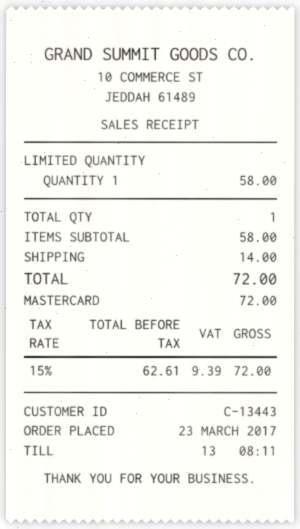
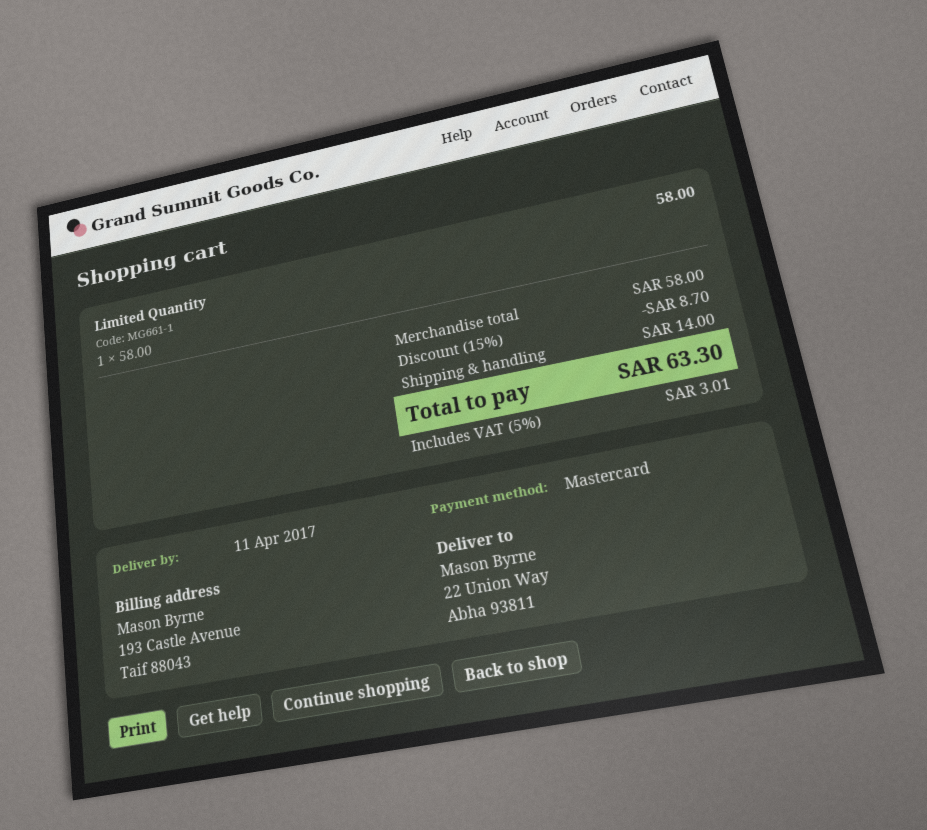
discount: none -> 15% = 8.70
tax: 15% = 9.39 -> 5% = 3.01
total: 72.00 -> 63.30

